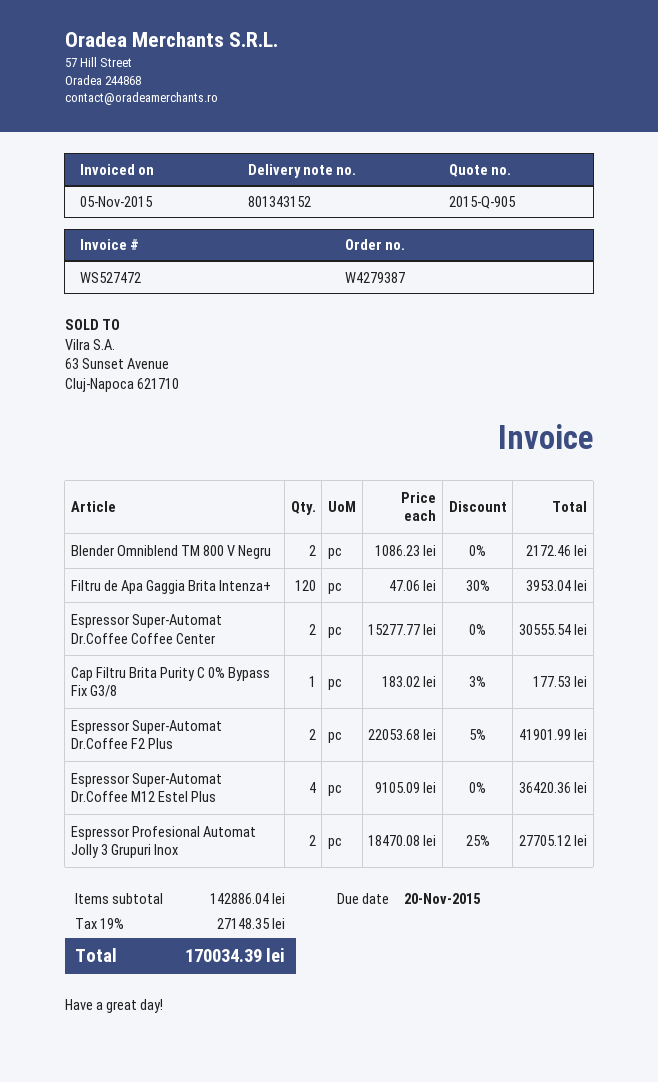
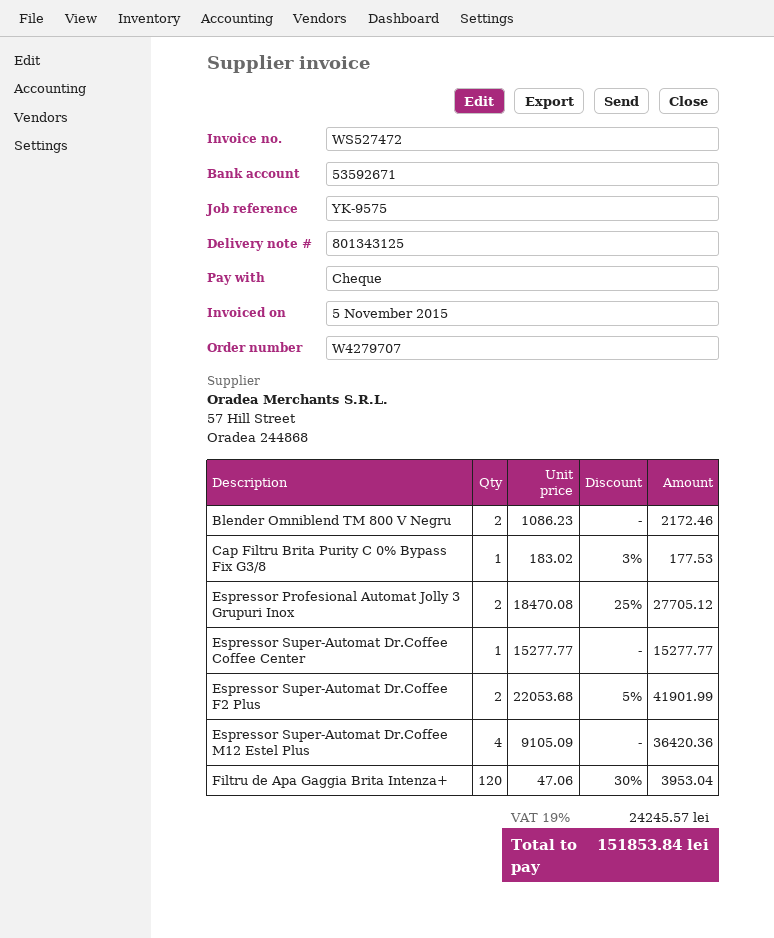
order number: W4279387 -> W4279707
delivery note number: 801343152 -> 801343125
Espressor Super-Automat Dr.Coffee Coffee Center: 2 x 15277.77 = 30555.54 -> 1 x 15277.77 = 15277.77
tax: 19% = 27148.35 -> 19% = 24245.57
total: 170034.39 -> 151853.84

